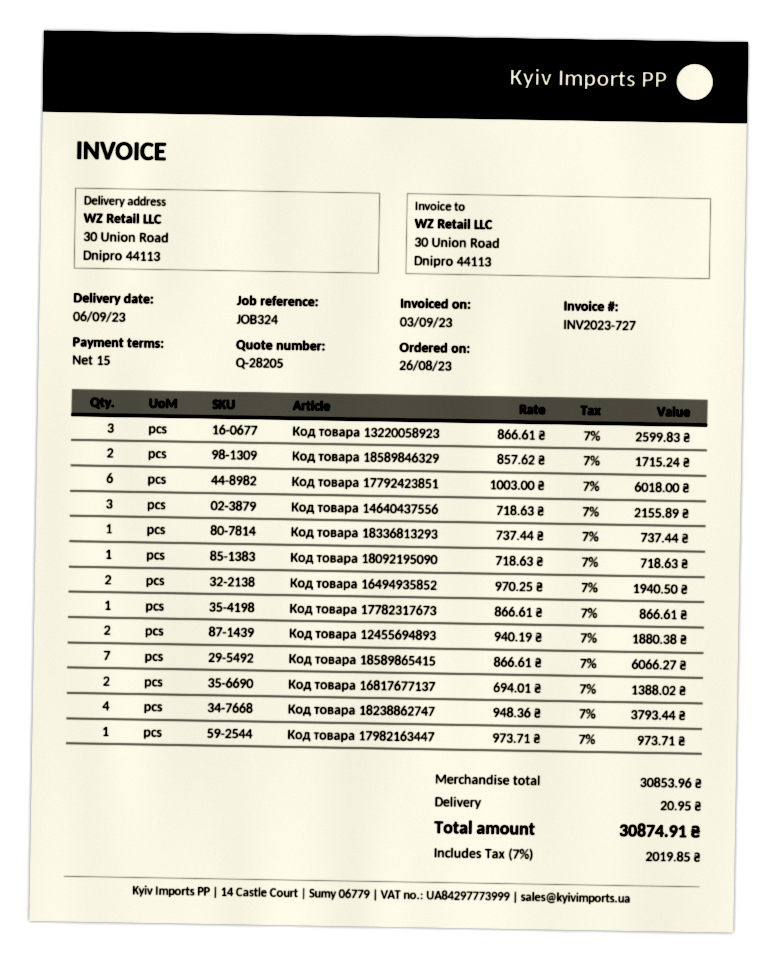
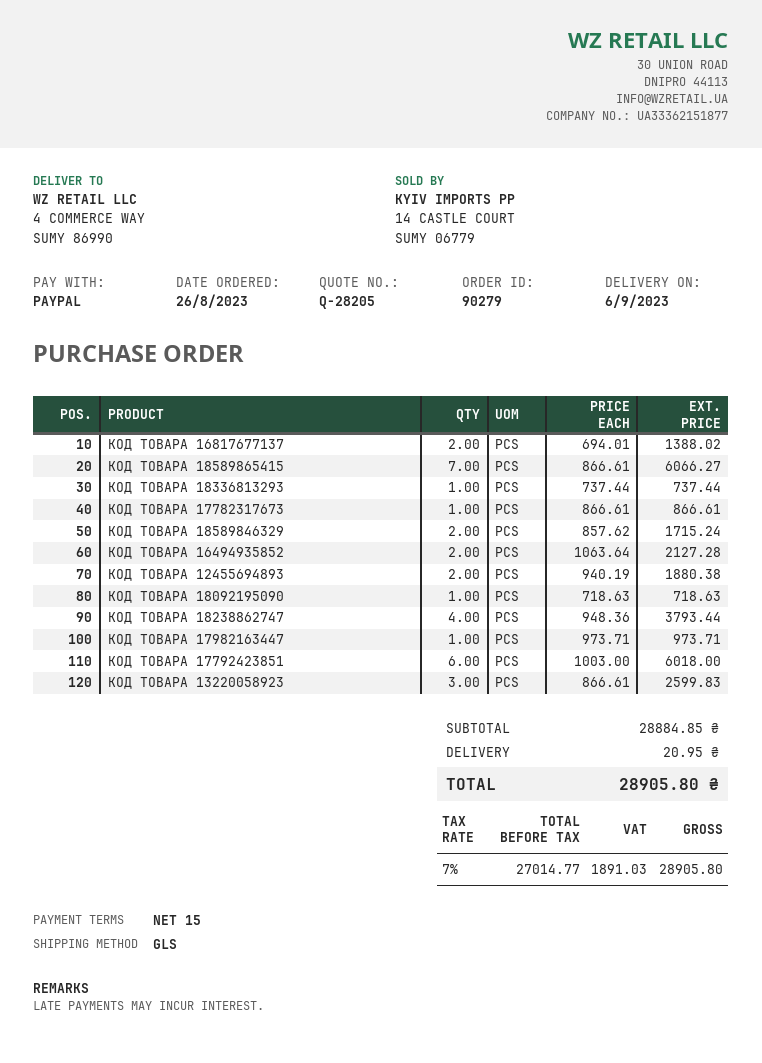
ship to: 30 Union Road, Dnipro 44113 -> 4 COMMERCE WAY, SUMY 86990
Код товара 14640437556: 3 x 718.63 = 2155.89 -> none
Код товара 16494935852: 2 x 970.25 = 1940.50 -> 2 x 1063.64 = 2127.28
subtotal: 30853.96 -> 28884.85
tax: 7% = 2019.85 -> 7% = 1891.03
total: 30874.91 -> 28905.80

